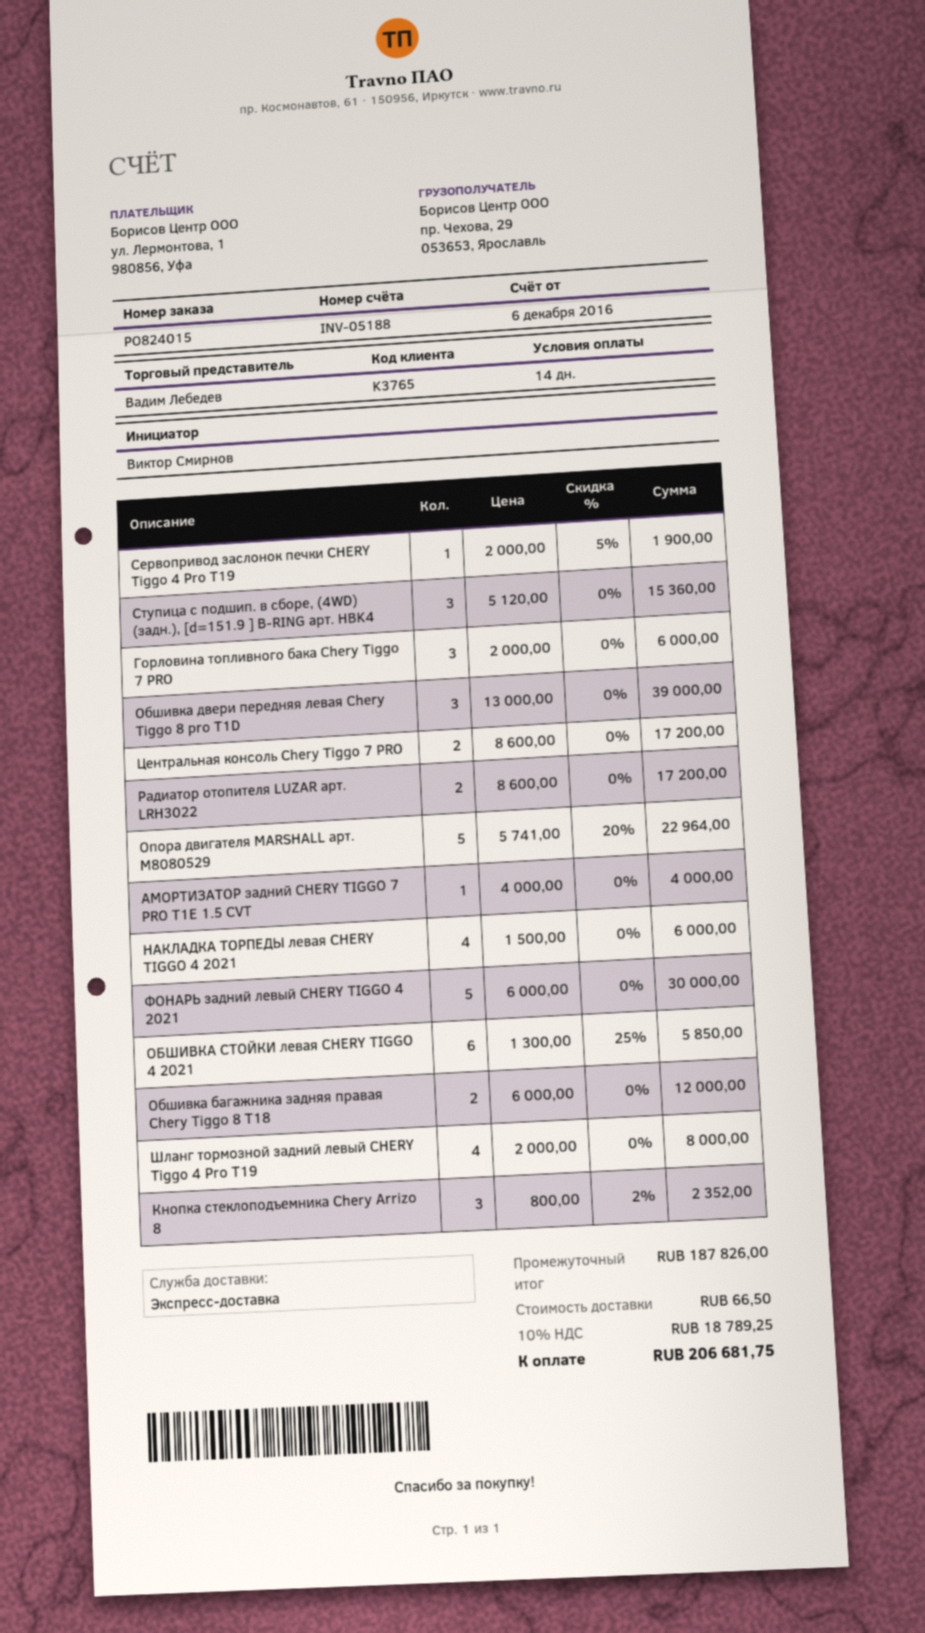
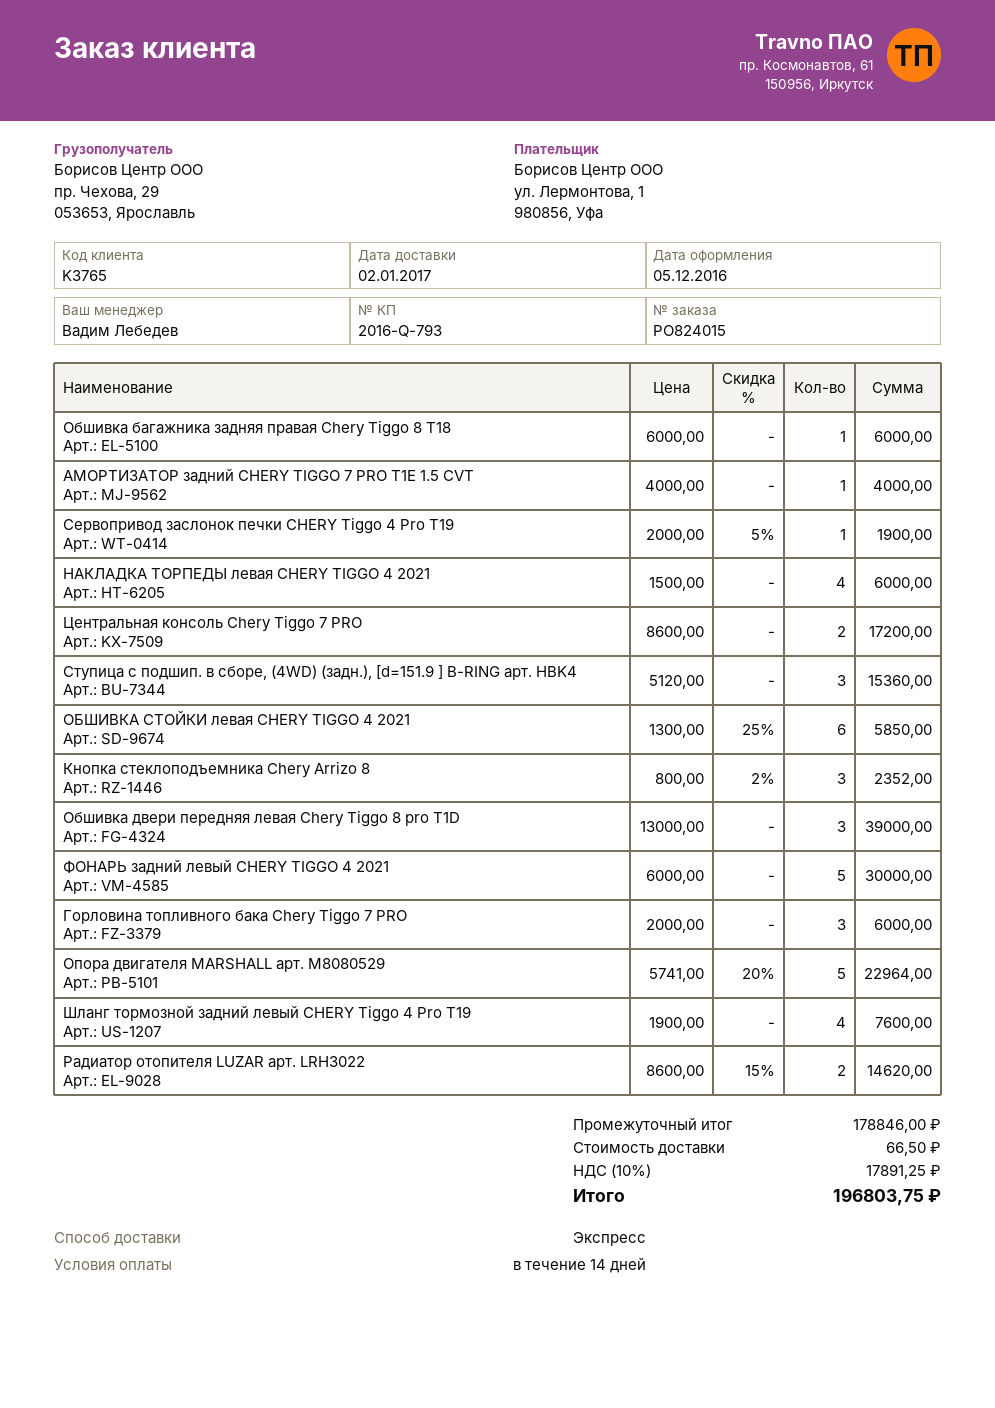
Радиатор отопителя LUZAR арт. LRH3022: 2 x 8600.00 = 17200.00 -> 2 x 8600.00 - 15% = 14620.00
Обшивка багажника задняя правая Chery Tiggo 8 T18: 2 x 6000.00 = 12000.00 -> 1 x 6000.00 = 6000.00
Шланг тормозной задний левый CHERY Tiggo 4 Pro T19: 4 x 2000.00 = 8000.00 -> 4 x 1900.00 = 7600.00
subtotal: 187826.00 -> 178846.00
tax: 10% = 18789.25 -> 10% = 17891.25
total: 206681.75 -> 196803.75

